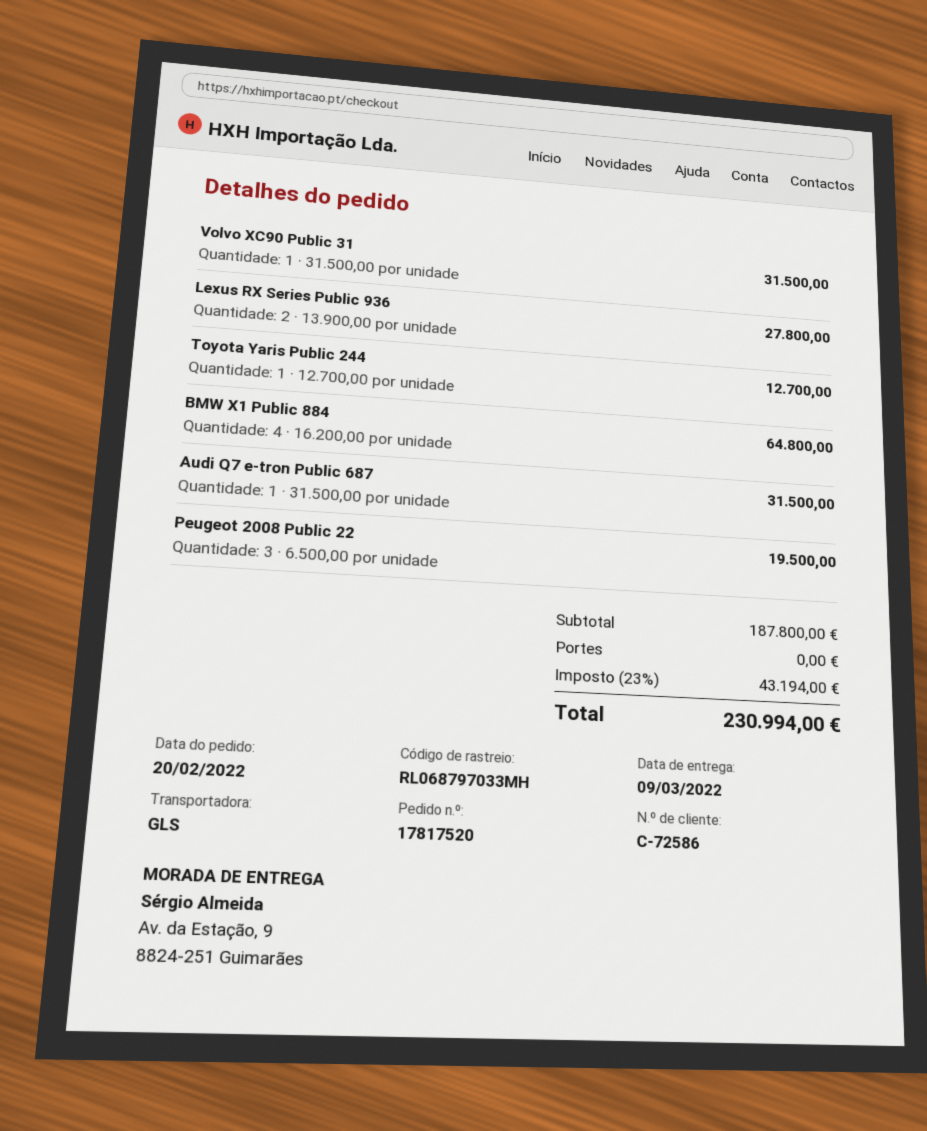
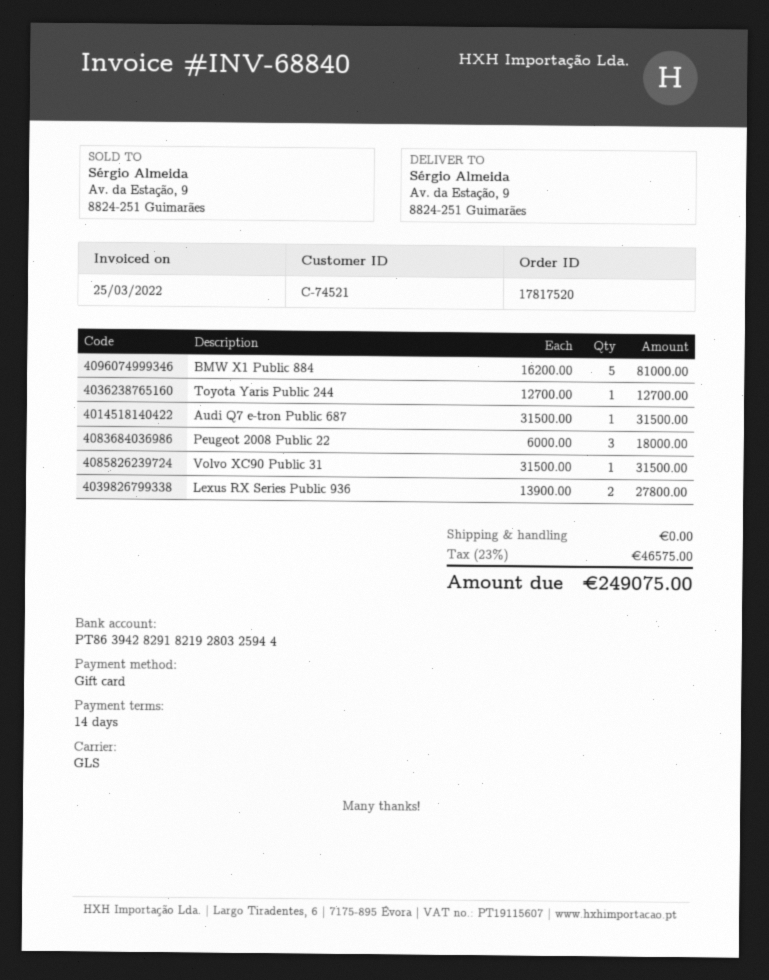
customer number: C-72586 -> C-74521
BMW X1 Public 884: 4 x 16200.00 = 64800.00 -> 5 x 16200.00 = 81000.00
Peugeot 2008 Public 22: 3 x 6500.00 = 19500.00 -> 3 x 6000.00 = 18000.00
tax: 23% = 43194.00 -> 23% = 46575.00
total: 230994.00 -> 249075.00

